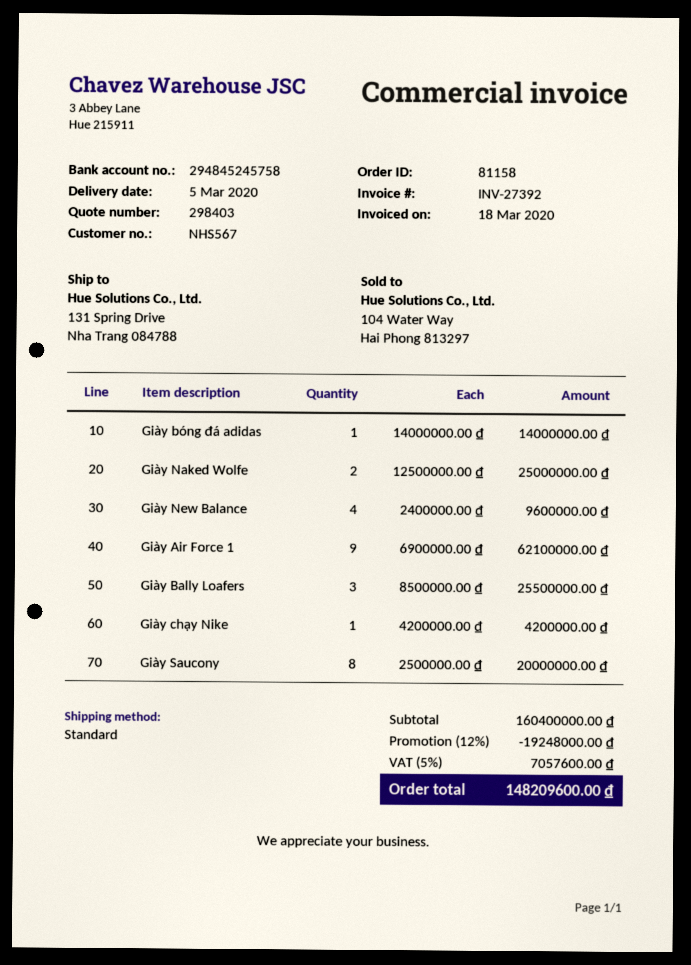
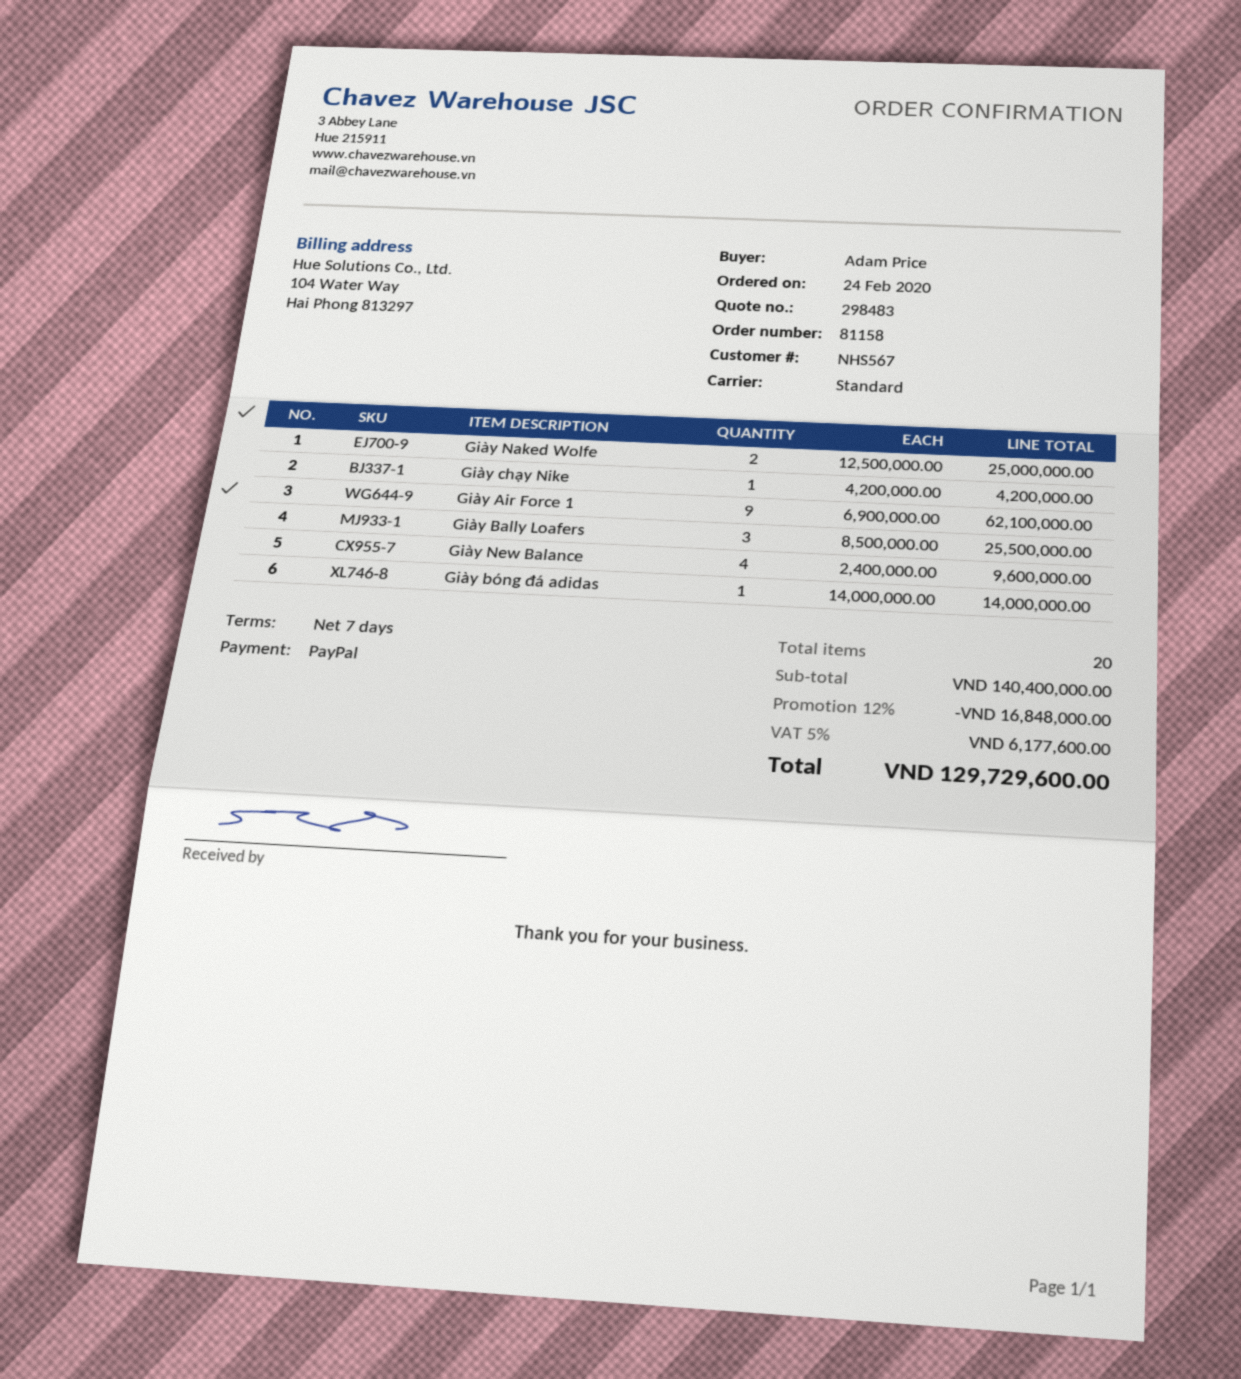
quote number: 298403 -> 298483
Giày Saucony: 8 x 2500000.00 = 20000000.00 -> none
subtotal: 160400000.00 -> 140400000.00
discount: 12% = 19248000.00 -> 12% = 16848000.00
tax: 5% = 7057600.00 -> 5% = 6177600.00
total: 148209600.00 -> 129729600.00

